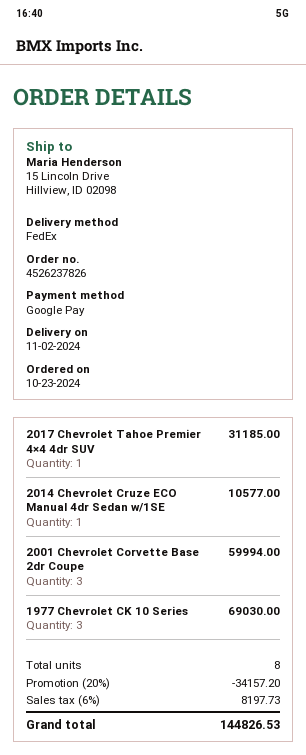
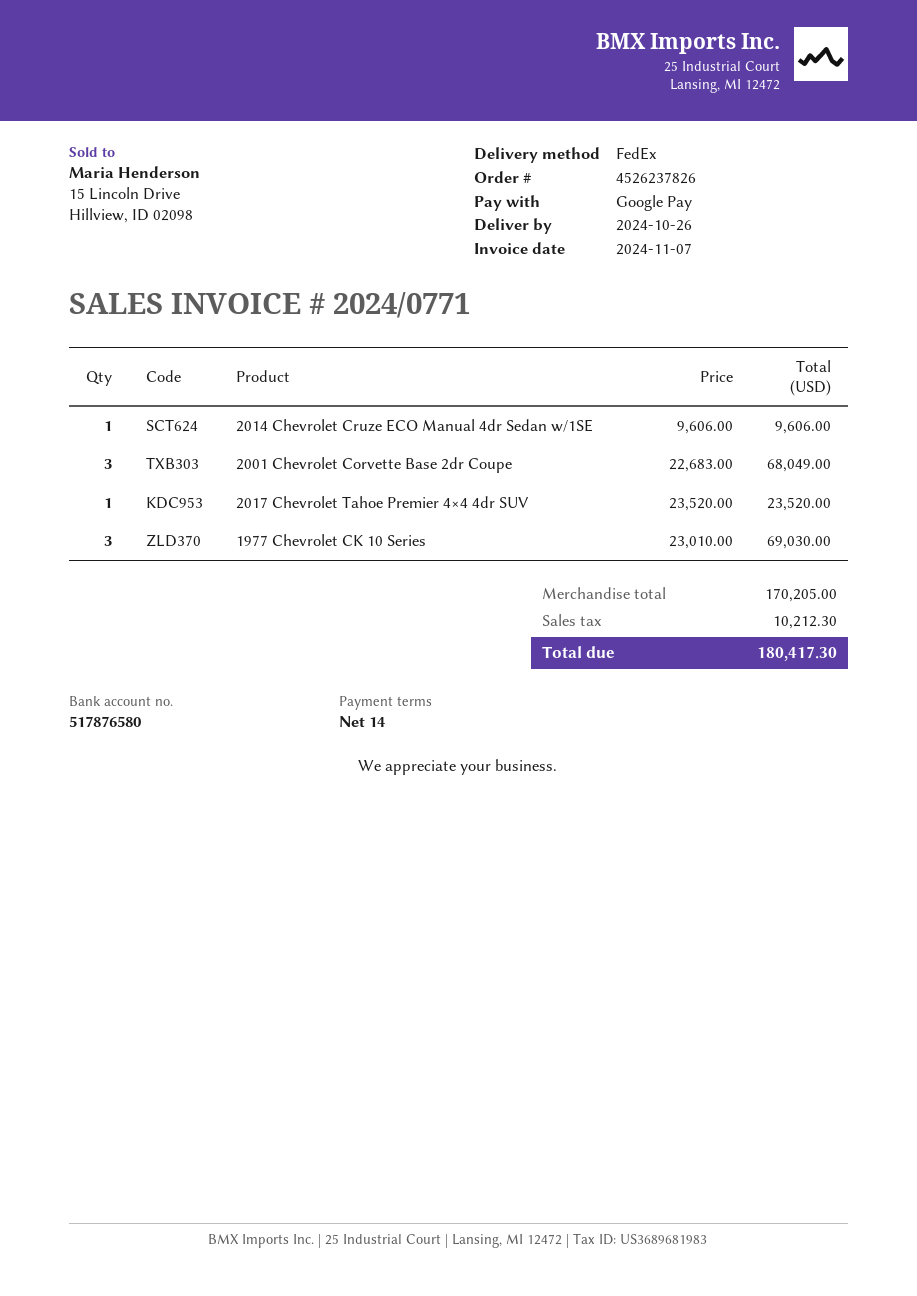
delivery date: 2024-11-02 -> 2024-10-26
2017 Chevrolet Tahoe Premier 4×4 4dr SUV: 1 for 31185.00 -> 1 for 23520.00
2014 Chevrolet Cruze ECO Manual 4dr Sedan w/1SE: 1 for 10577.00 -> 1 for 9606.00
2001 Chevrolet Corvette Base 2dr Coupe: 3 for 59994.00 -> 3 for 68049.00
discount: 20% = 34157.20 -> none
tax: 8197.73 -> 10212.30
total: 144826.53 -> 180417.30

